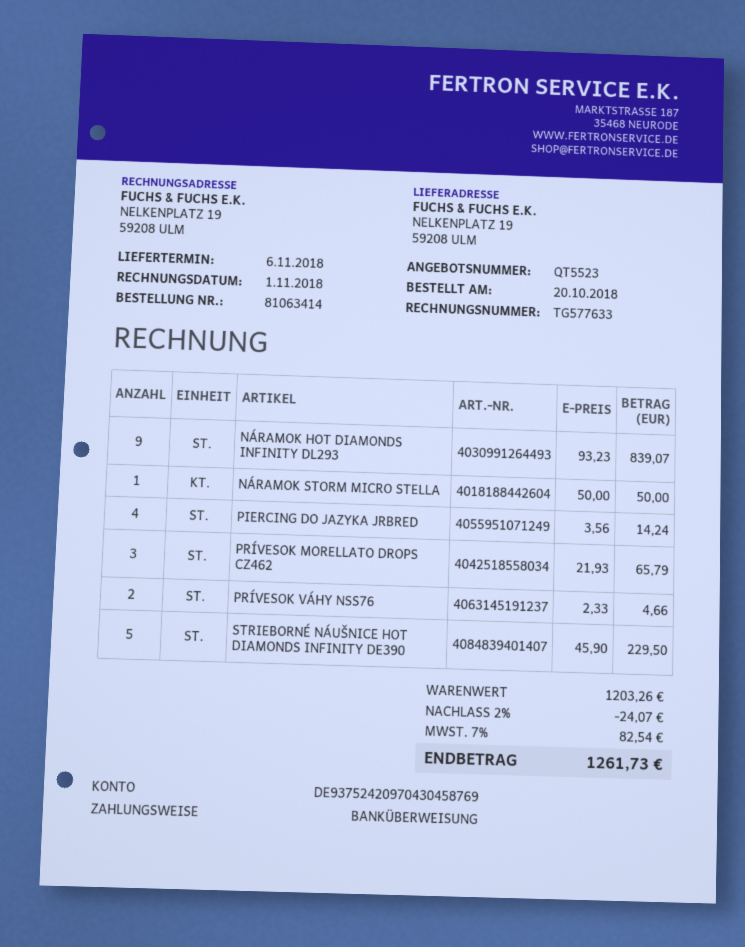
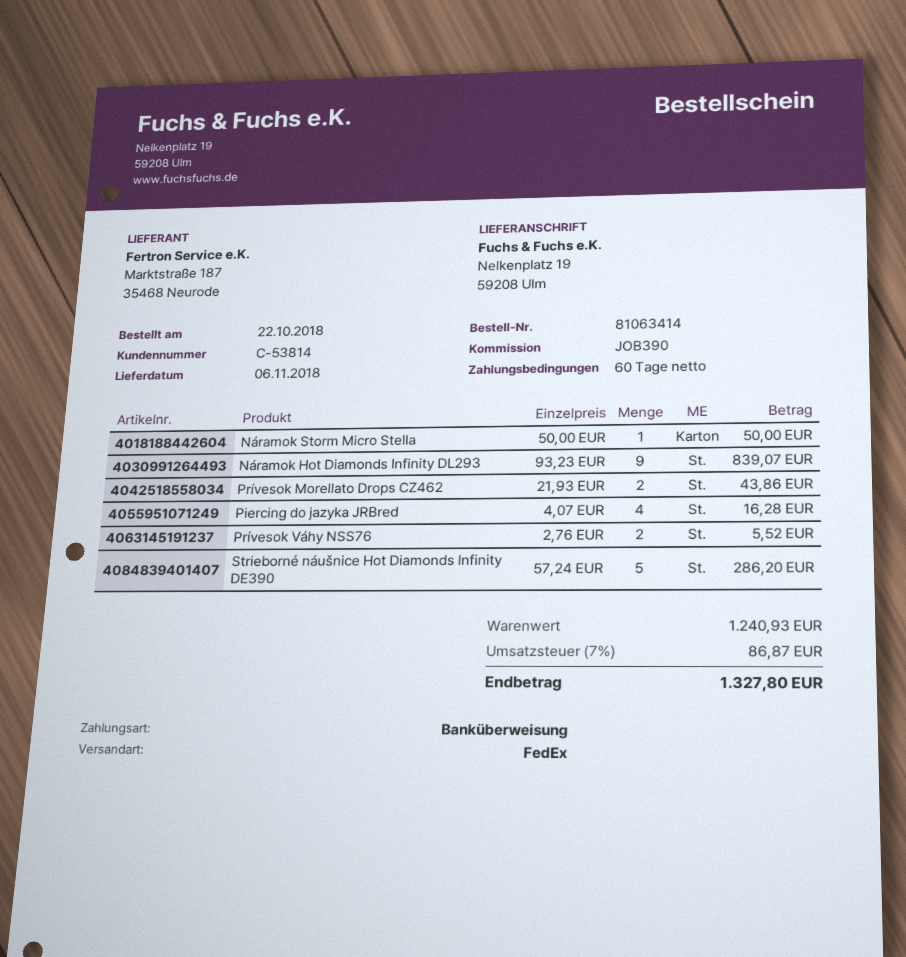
order date: 2018-10-20 -> 2018-10-22
PIERCING DO JAZYKA JRBRED: 4 x 3.56 = 14.24 -> 4 x 4.07 = 16.28
PRÍVESOK MORELLATO DROPS CZ462: 3 x 21.93 = 65.79 -> 2 x 21.93 = 43.86
PRÍVESOK VÁHY NSS76: 2 x 2.33 = 4.66 -> 2 x 2.76 = 5.52
STRIEBORNÉ NÁUŠNICE HOT DIAMONDS INFINITY DE390: 5 x 45.90 = 229.50 -> 5 x 57.24 = 286.20
subtotal: 1203.26 -> 1240.93
discount: 2% = 24.07 -> none
tax: 7% = 82.54 -> 7% = 86.87
total: 1261.73 -> 1327.80

